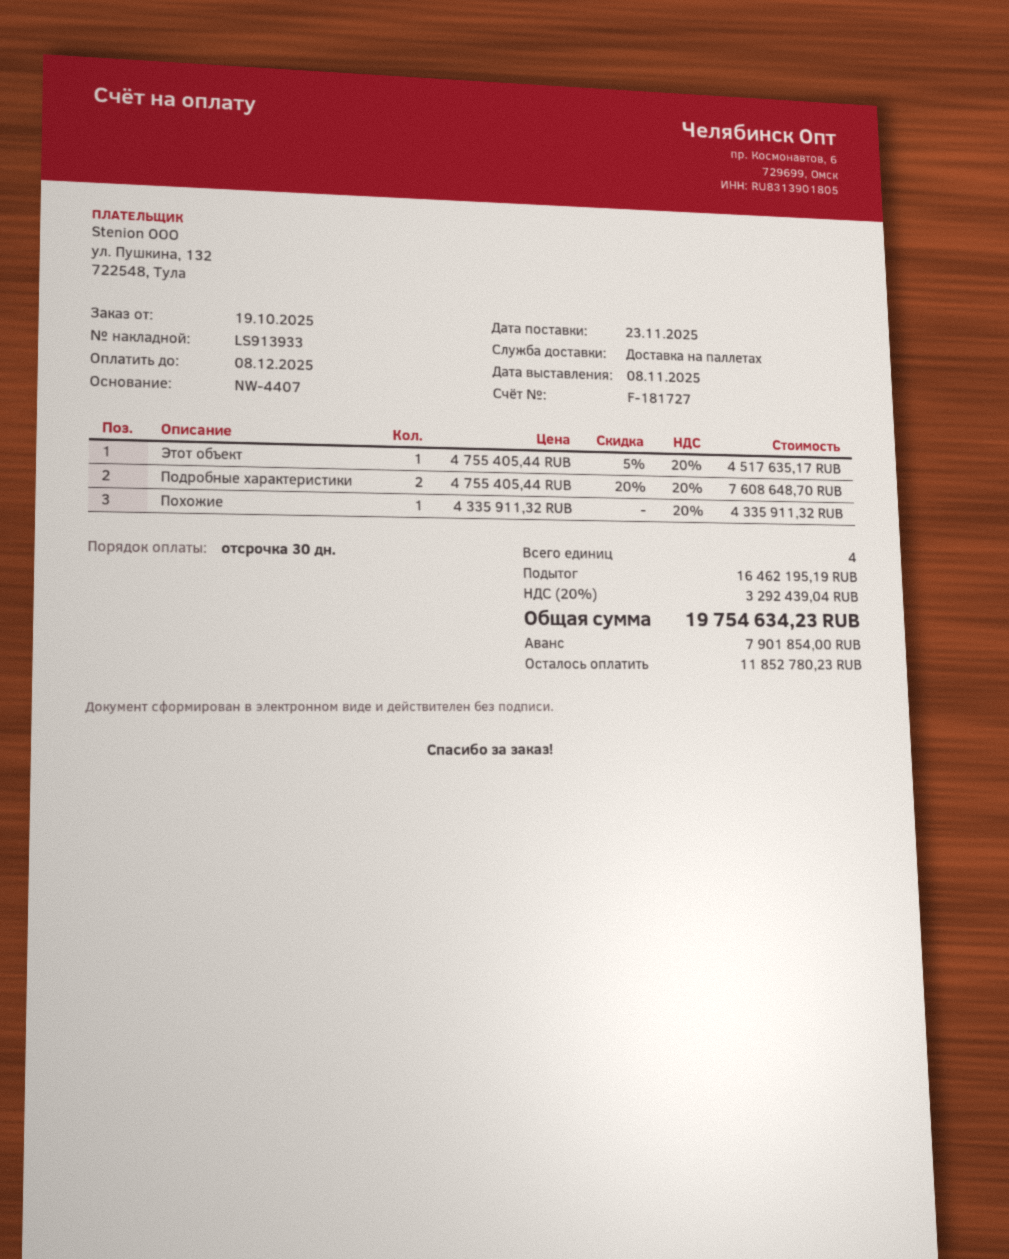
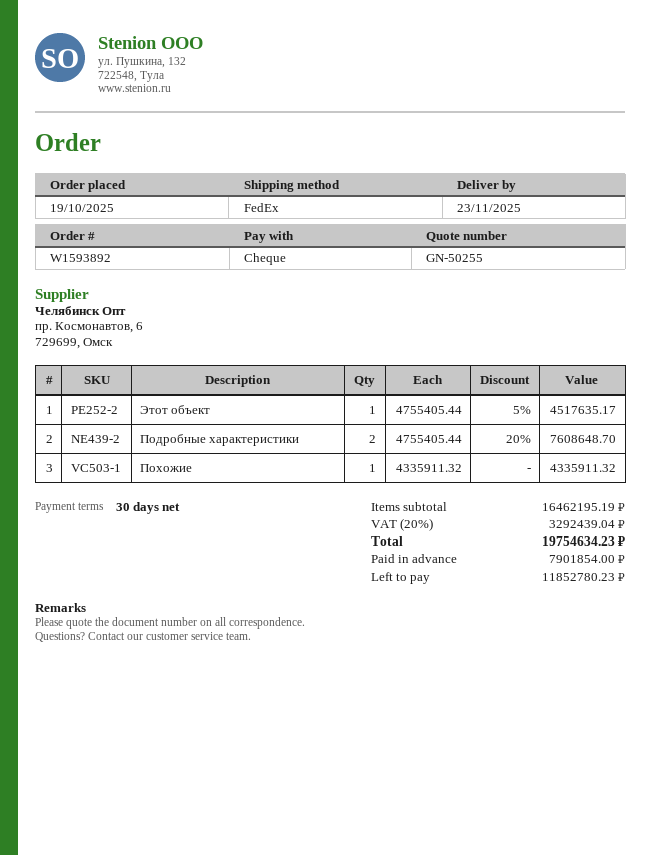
shipping method: pallet freight -> FedEx

